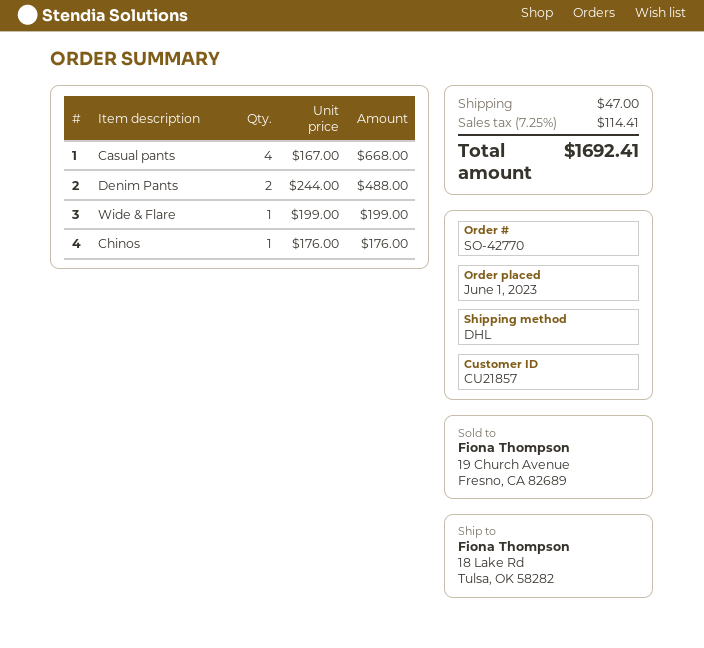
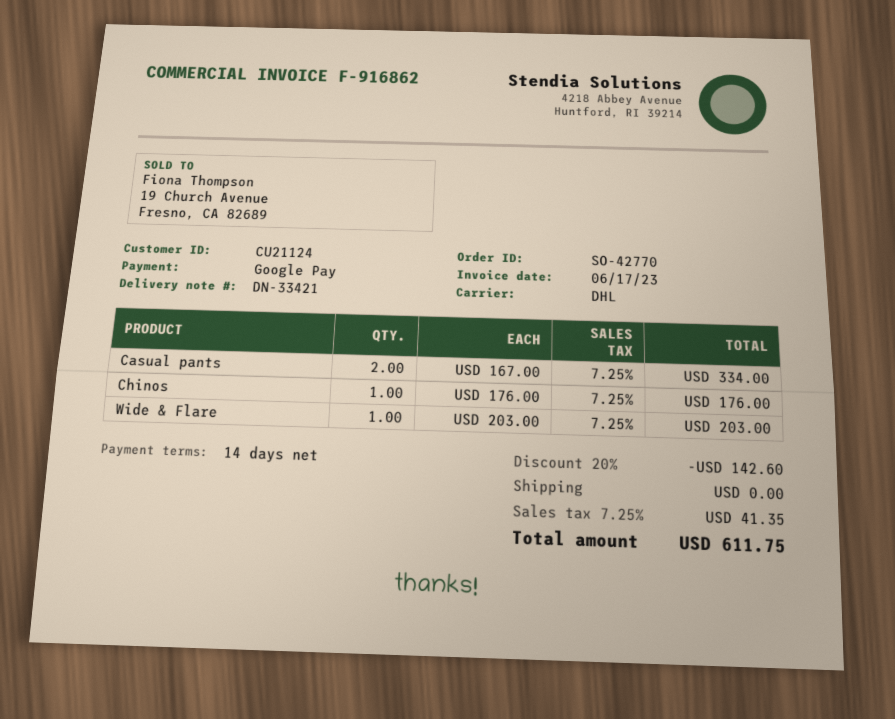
customer number: CU21857 -> CU21124
Casual pants: 4 x 167.00 = 668.00 -> 2 x 167.00 = 334.00
Denim Pants: 2 x 244.00 = 488.00 -> none
Wide & Flare: 1 x 199.00 = 199.00 -> 1 x 203.00 = 203.00
discount: none -> 20% = 142.60
shipping: 47.00 -> 0.00
tax: 7.25% = 114.41 -> 7.25% = 41.35
total: 1692.41 -> 611.75

